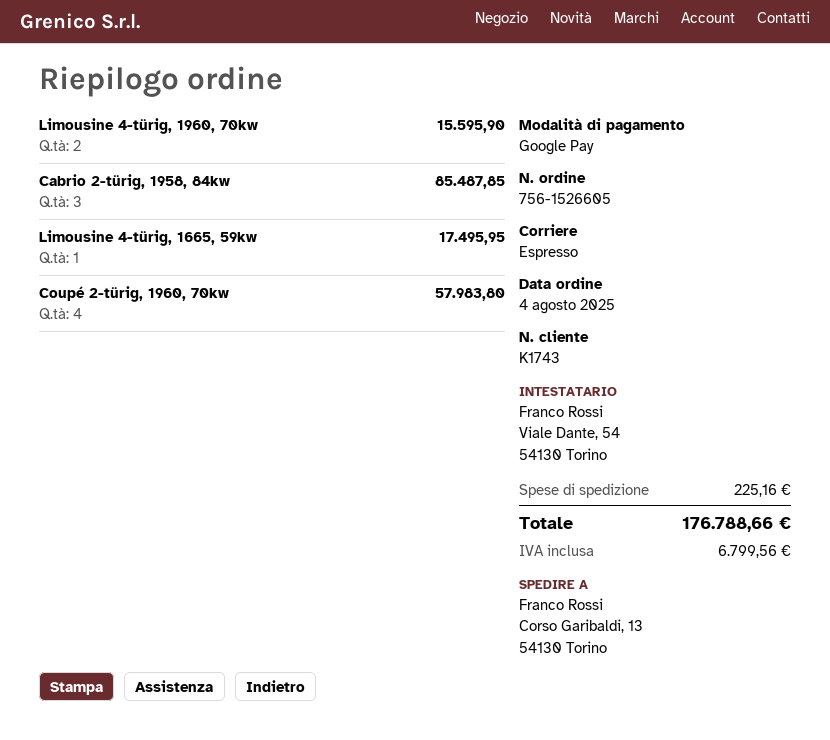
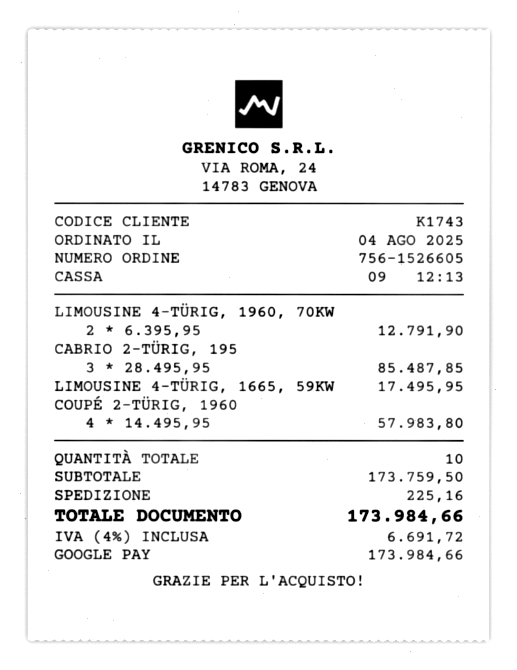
Limousine 4-türig, 1960, 70kw: 2 for 15595.90 -> 2 for 12791.90
tax: 6799.56 -> 6691.72
total: 176788.66 -> 173984.66

